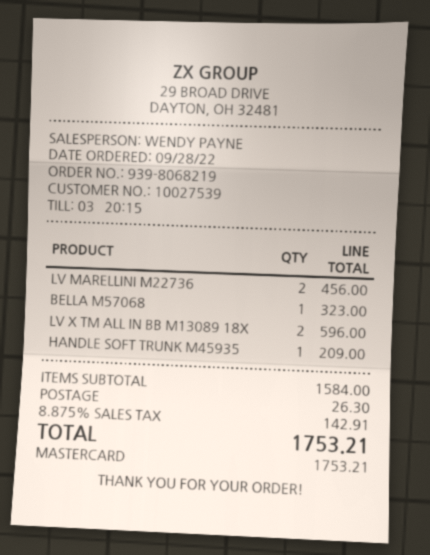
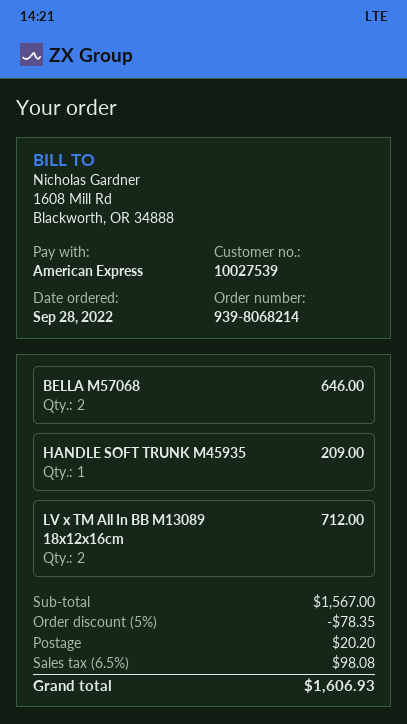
order number: 939-8068219 -> 939-8068214
payment method: Mastercard -> American Express
LV MARELLINI M22736: 2 for 456.00 -> none
BELLA M57068: 1 for 323.00 -> 2 for 646.00
LV X TM ALL IN BB M13089 18X: 2 for 596.00 -> 2 for 712.00
subtotal: 1584.00 -> 1567.00
discount: none -> 5% = 78.35
shipping: 26.30 -> 20.20
tax: 8.875% = 142.91 -> 6.5% = 98.08
total: 1753.21 -> 1606.93

